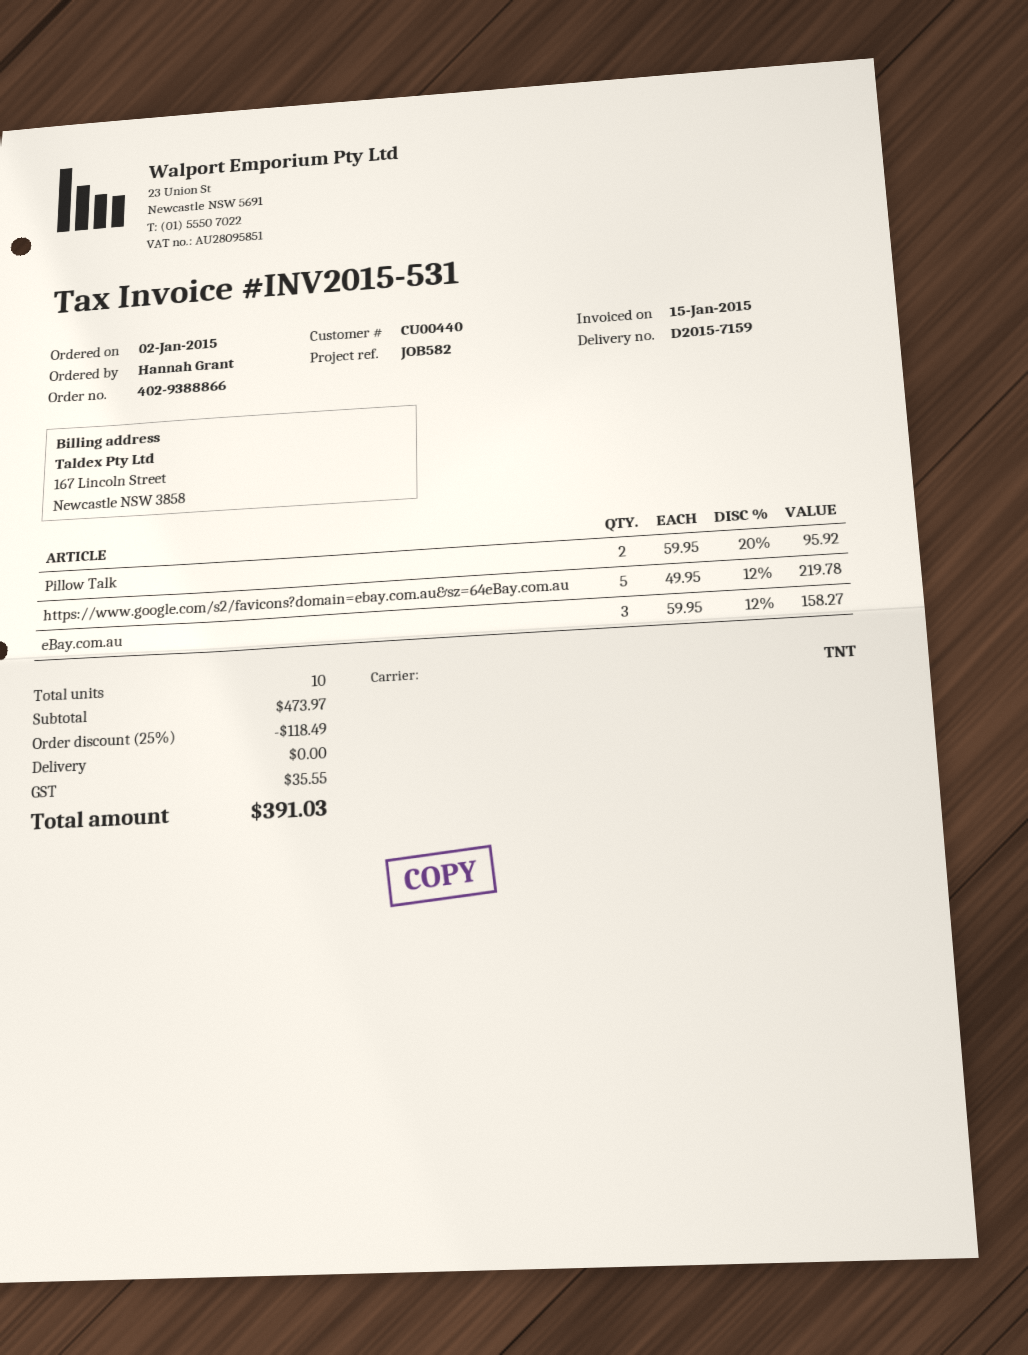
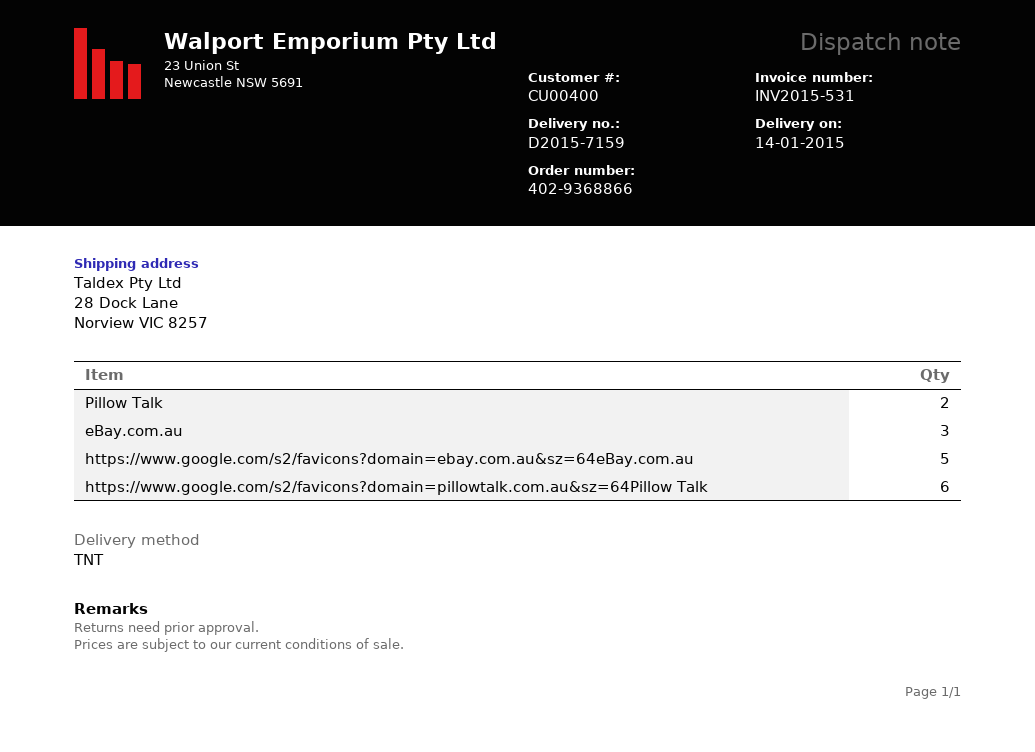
order number: 402-9388866 -> 402-9368866
customer number: CU00440 -> CU00400
https://www.google.com/s2/favicons?domain=pillowtalk.com.au&sz=64Pillow Talk: none -> 6

